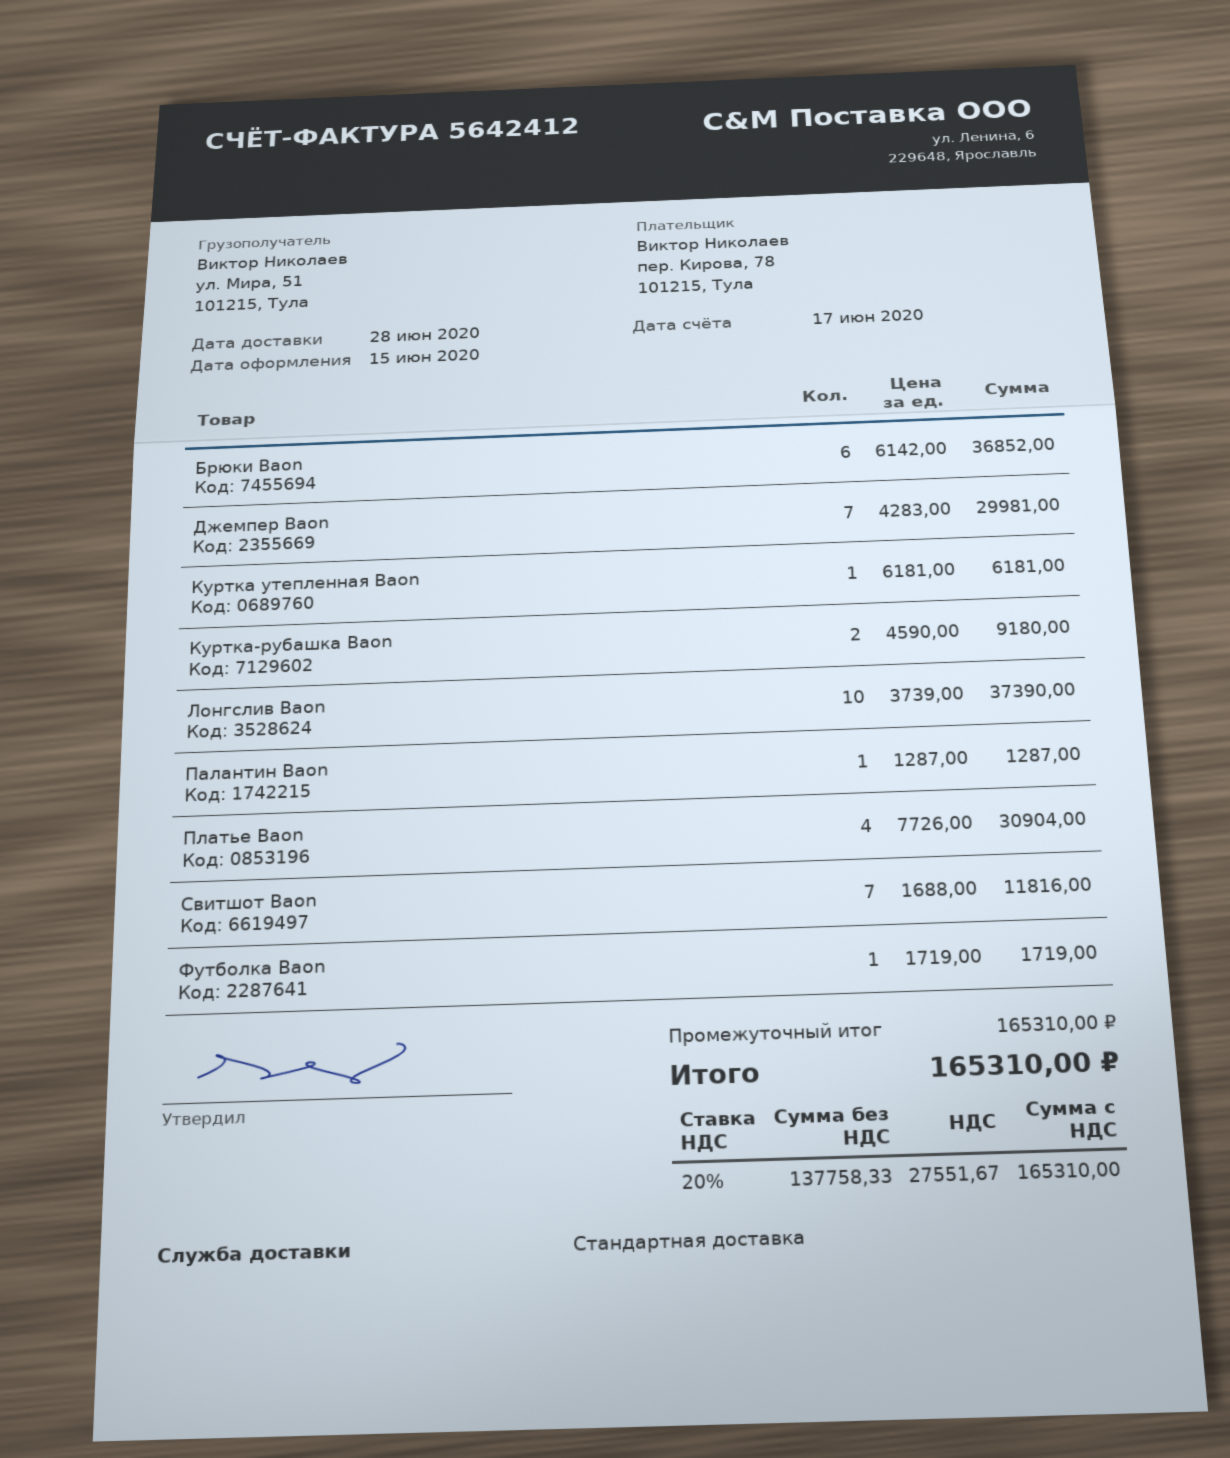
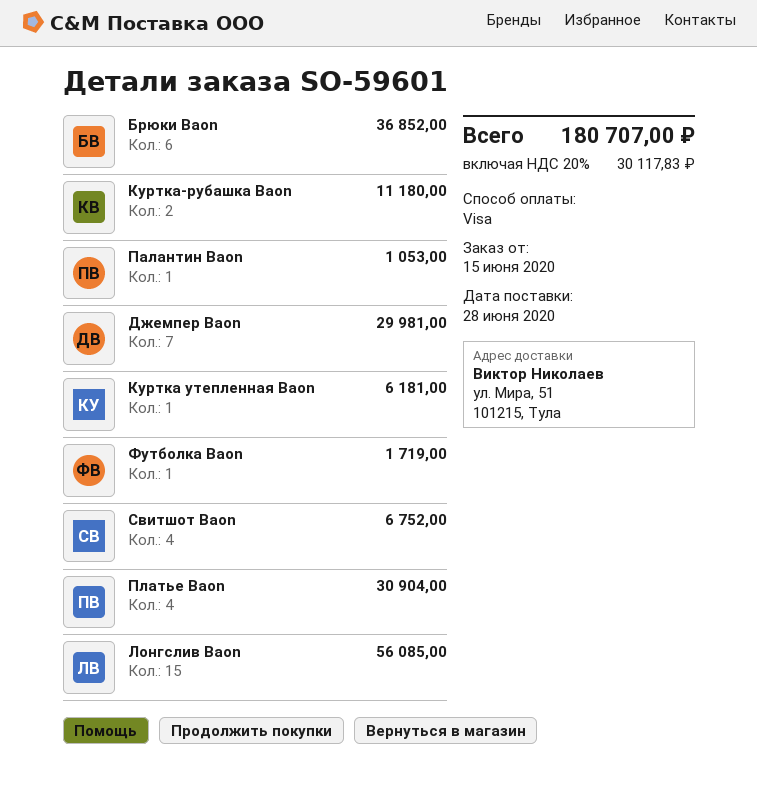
Куртка-рубашка Baon: 2 for 9180.00 -> 2 for 11180.00
Лонгслив Baon: 10 for 37390.00 -> 15 for 56085.00
Палантин Baon: 1 for 1287.00 -> 1 for 1053.00
Свитшот Baon: 7 for 11816.00 -> 4 for 6752.00
tax: 20% = 27551.67 -> 20% = 30117.83
total: 165310.00 -> 180707.00

